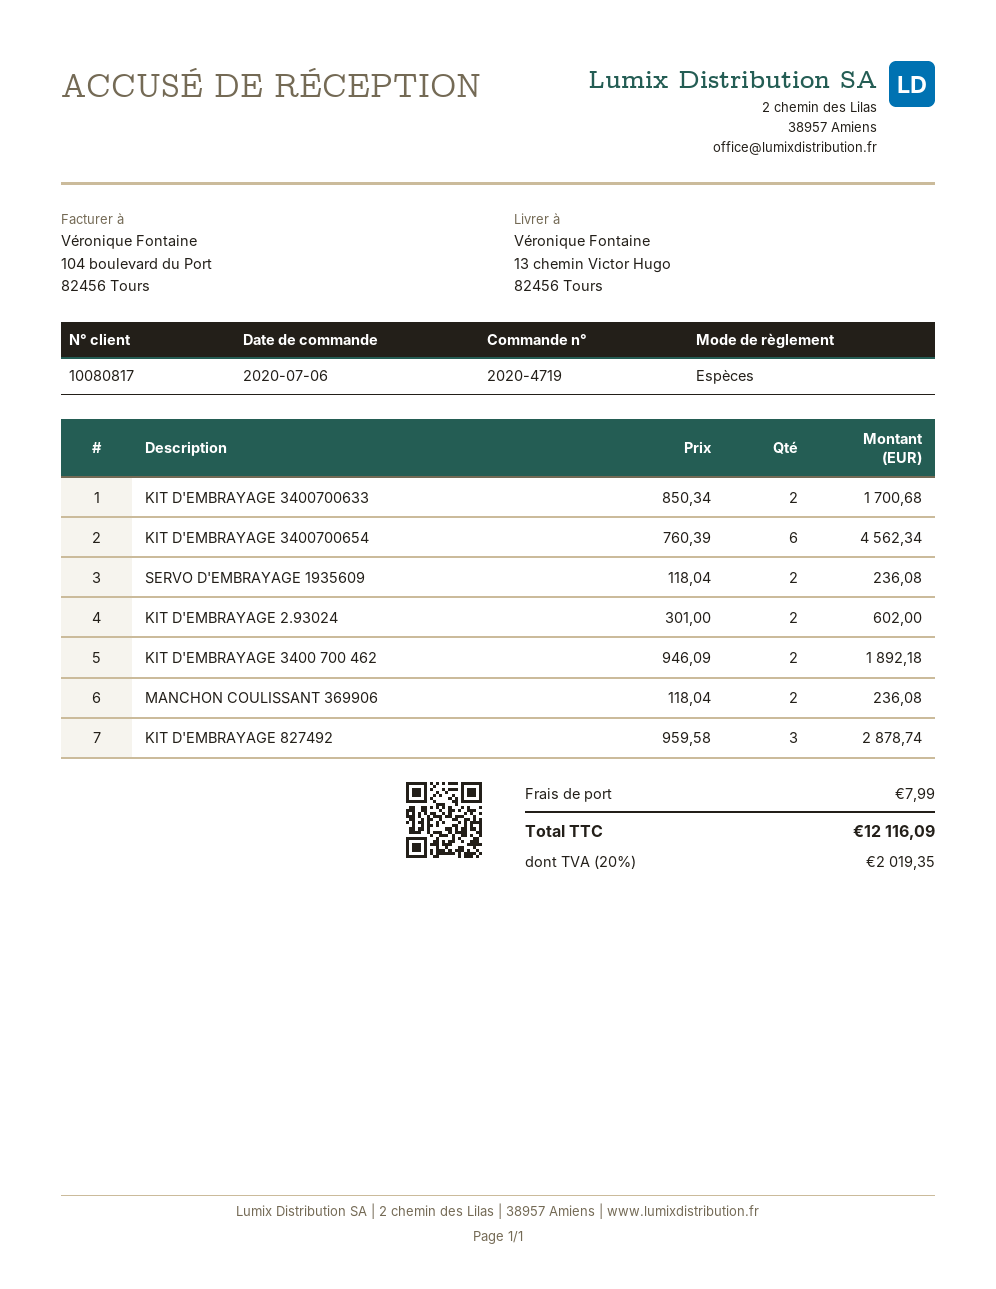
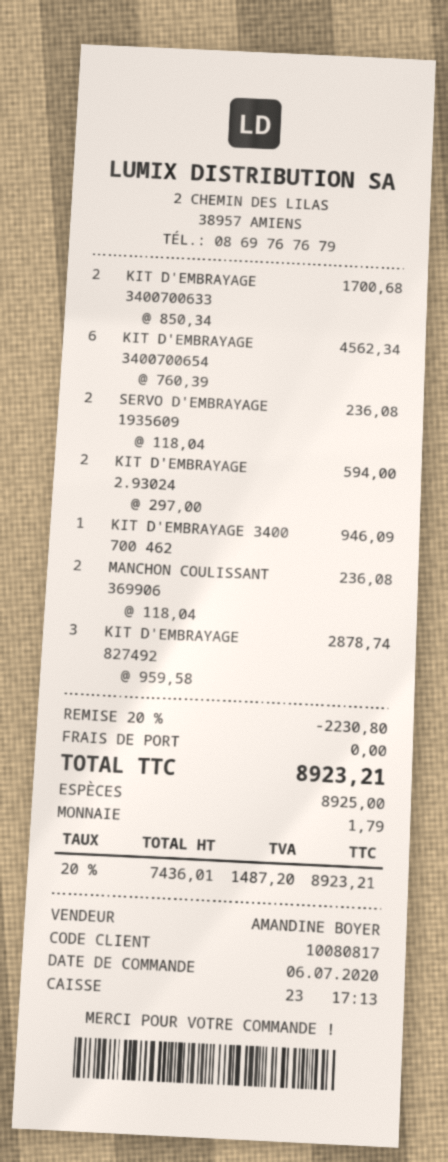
KIT D'EMBRAYAGE 2.93024: 2 x 301.00 = 602.00 -> 2 x 297.00 = 594.00
KIT D'EMBRAYAGE 3400 700 462: 2 x 946.09 = 1892.18 -> 1 x 946.09 = 946.09
discount: none -> 20% = 2230.80
shipping: 7.99 -> 0.00
tax: 20% = 2019.35 -> 20% = 1487.20
total: 12116.09 -> 8923.21

